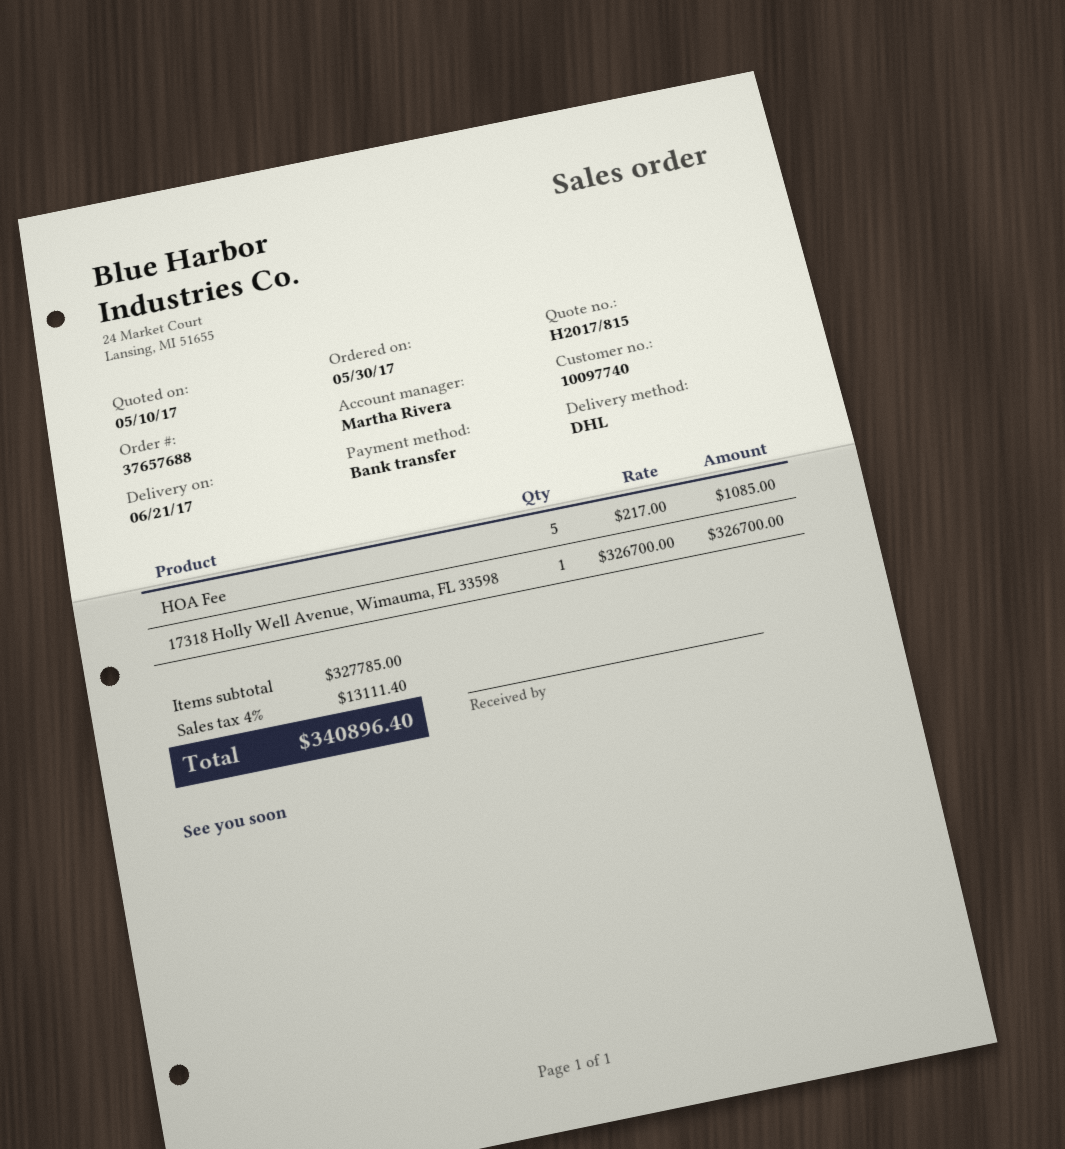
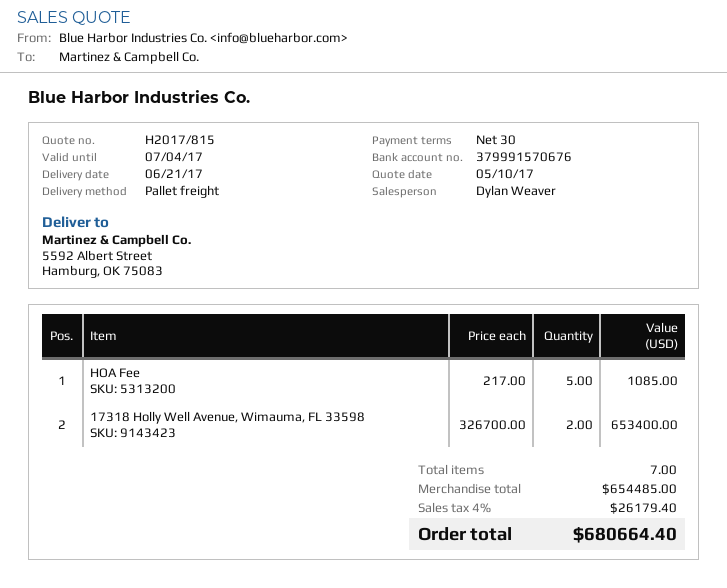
sales rep: Martha Rivera -> Dylan Weaver
shipping method: DHL -> pallet freight
17318 Holly Well Avenue, Wimauma, FL 33598: 1 x 326700.00 = 326700.00 -> 2 x 326700.00 = 653400.00
subtotal: 327785.00 -> 654485.00
tax: 4% = 13111.40 -> 4% = 26179.40
total: 340896.40 -> 680664.40

